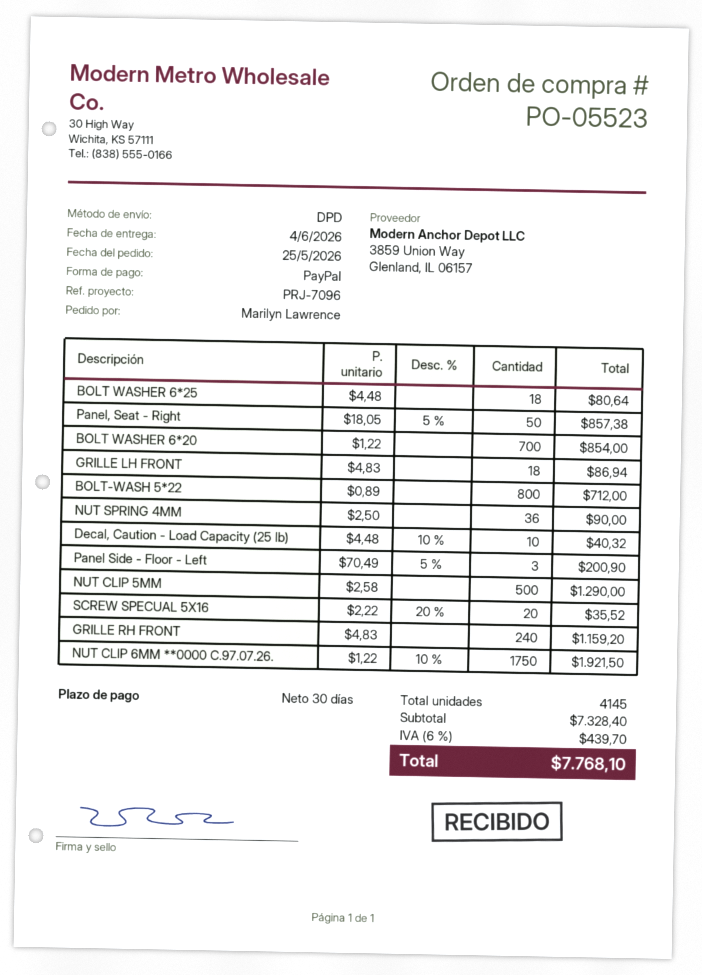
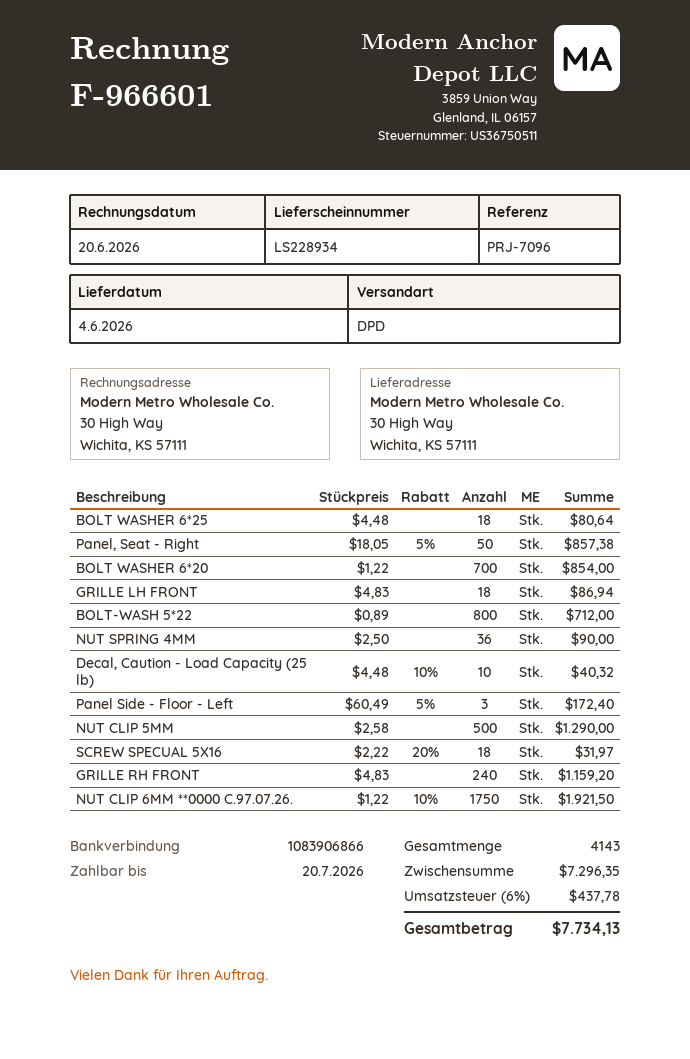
Panel Side - Floor - Left: 3 x 70.49 - 5% = 200.90 -> 3 x 60.49 - 5% = 172.40
SCREW SPECUAL 5X16: 20 x 2.22 - 20% = 35.52 -> 18 x 2.22 - 20% = 31.97
total quantity: 4145 -> 4143
subtotal: 7328.40 -> 7296.35
tax: 6% = 439.70 -> 6% = 437.78
total: 7768.10 -> 7734.13

